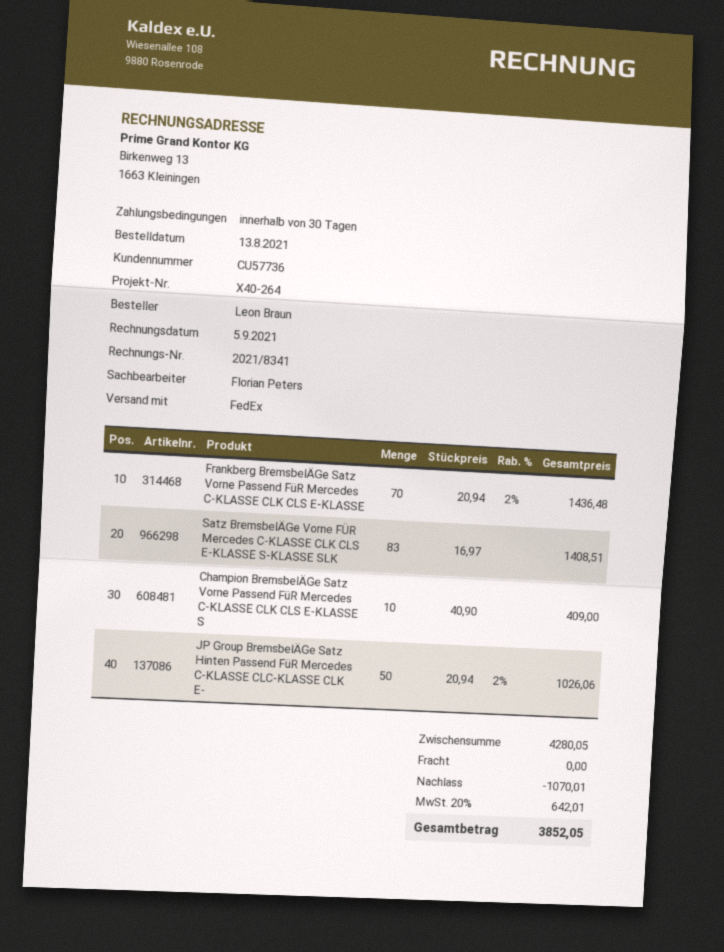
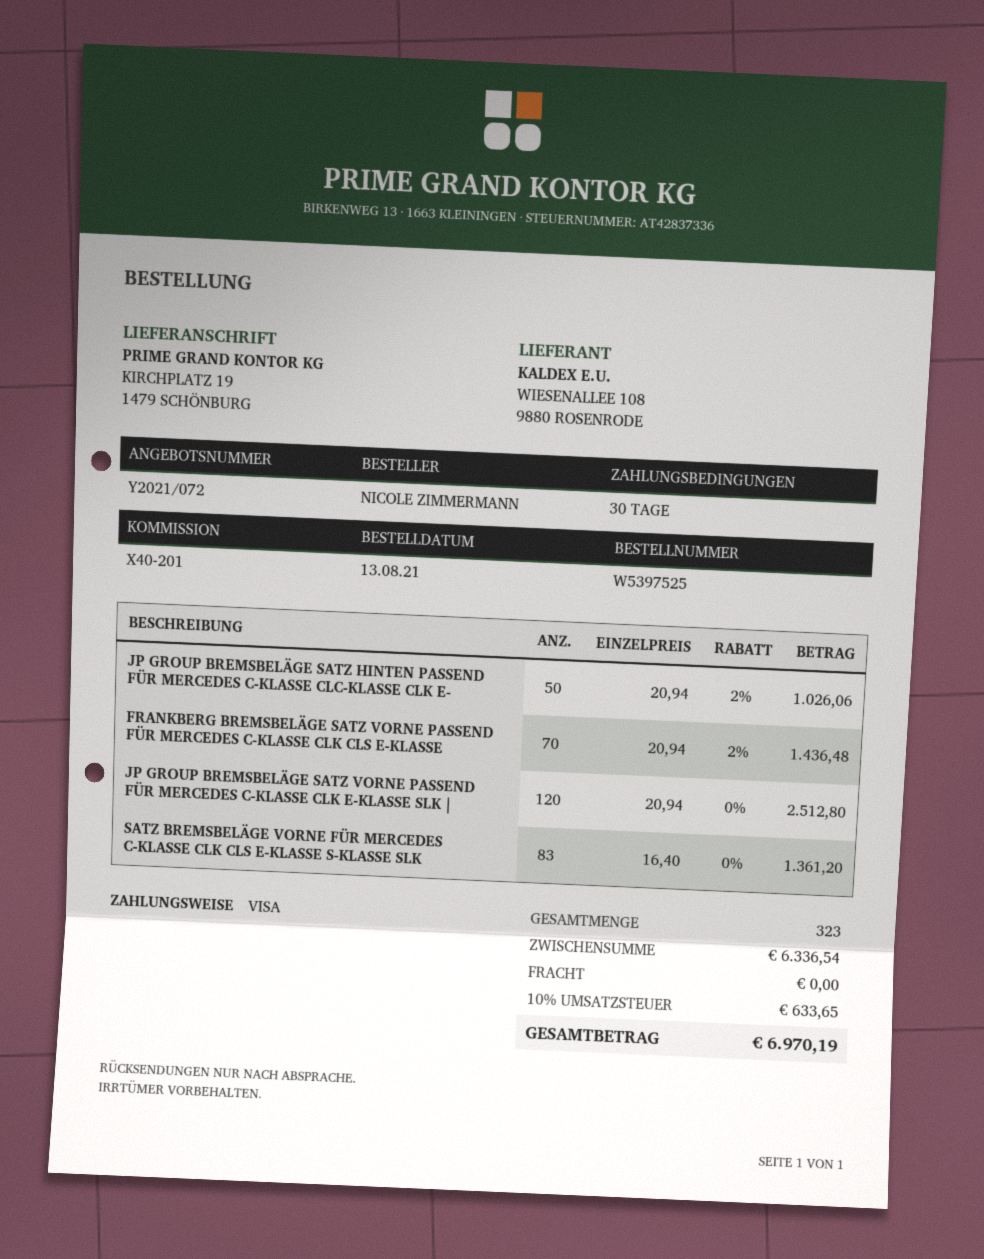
reference: X40-264 -> X40-201
ordered by: Leon Braun -> NICOLE ZIMMERMANN
Satz BremsbelÄGe Vorne FÜR Mercedes C-KLASSE CLK CLS E-KLASSE S-KLASSE SLK: 83 x 16.97 = 1408.51 -> 83 x 16.40 = 1361.20
Champion BremsbelÄGe Satz Vorne Passend FüR Mercedes C-KLASSE CLK CLS E-KLASSE S: 10 x 40.90 = 409.00 -> none
JP GROUP BREMSBELÄGE SATZ VORNE PASSEND FÜR MERCEDES C-KLASSE CLK E-KLASSE SLK |: none -> 120 x 20.94 = 2512.80
subtotal: 4280.05 -> 6336.54
discount: 1070.01 -> none
tax: 20% = 642.01 -> 10% = 633.65
total: 3852.05 -> 6970.19

